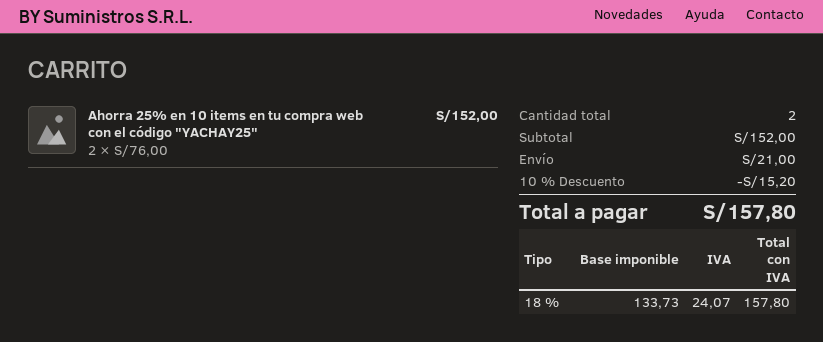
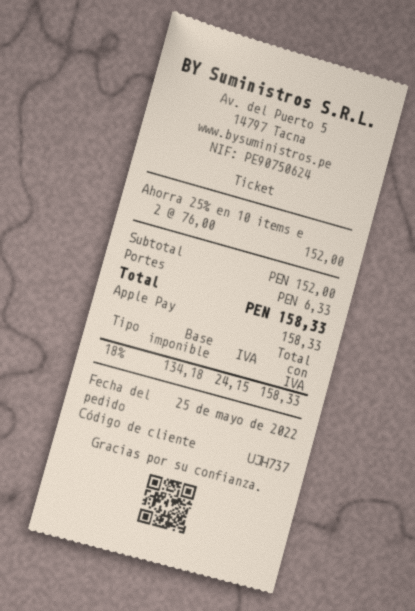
discount: 10% = 15.20 -> none
shipping: 21.00 -> 6.33
net: 133.73 -> 134.18
tax: 18% = 24.07 -> 18% = 24.15
total: 157.80 -> 158.33

